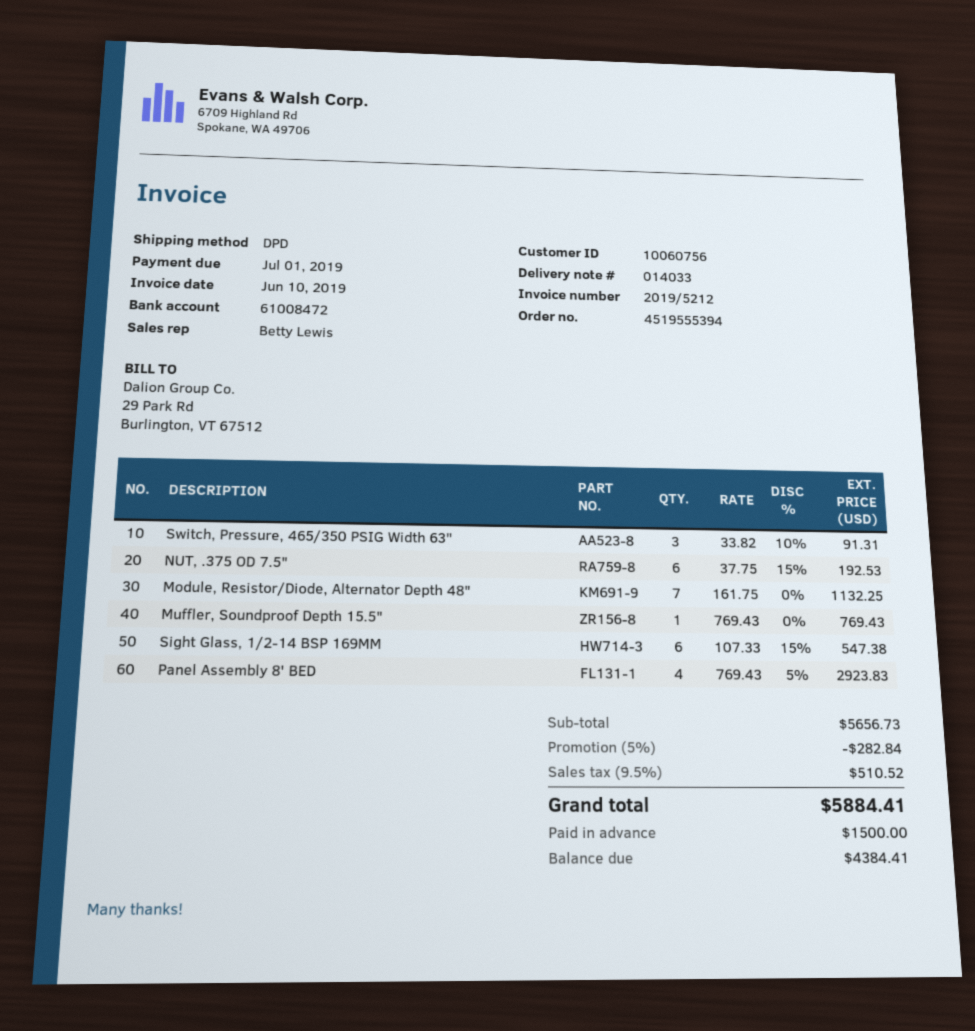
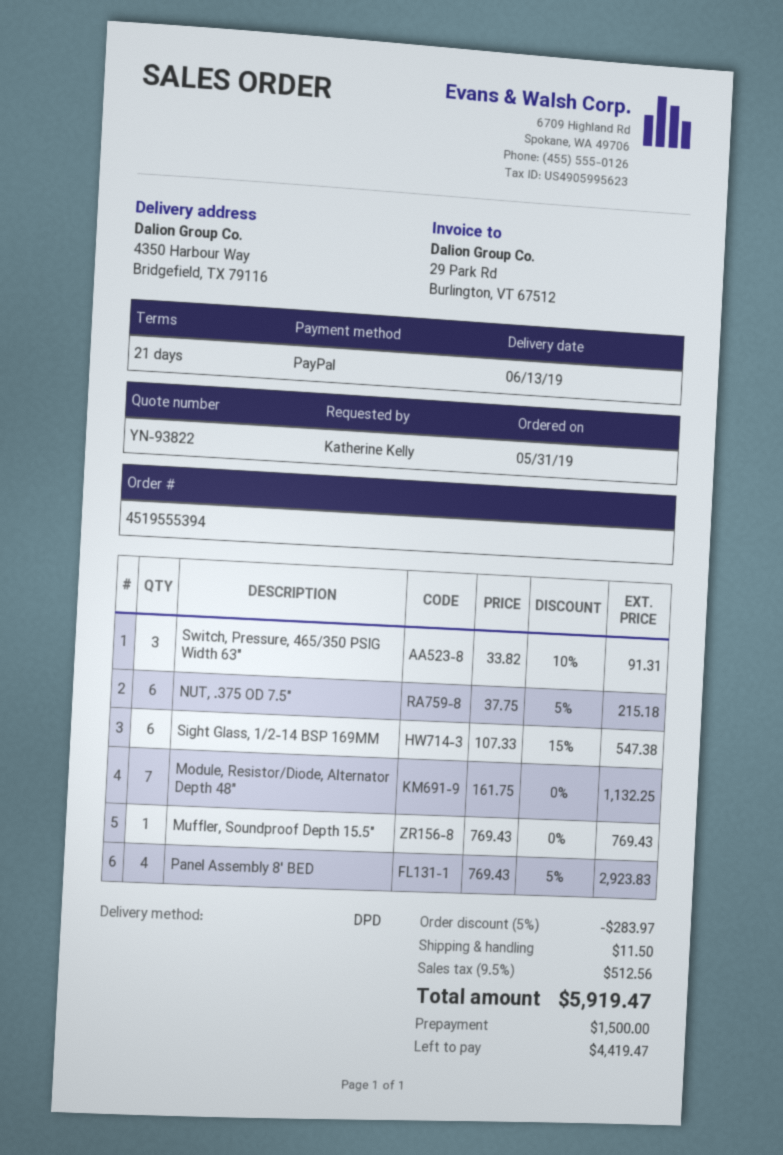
NUT, .375 OD 7.5": 6 x 37.75 - 15% = 192.53 -> 6 x 37.75 - 5% = 215.18
discount: 5% = 282.84 -> 5% = 283.97
shipping: none -> 11.50
tax: 9.5% = 510.52 -> 9.5% = 512.56
total: 5884.41 -> 5919.47
balance: 4384.41 -> 4419.47

